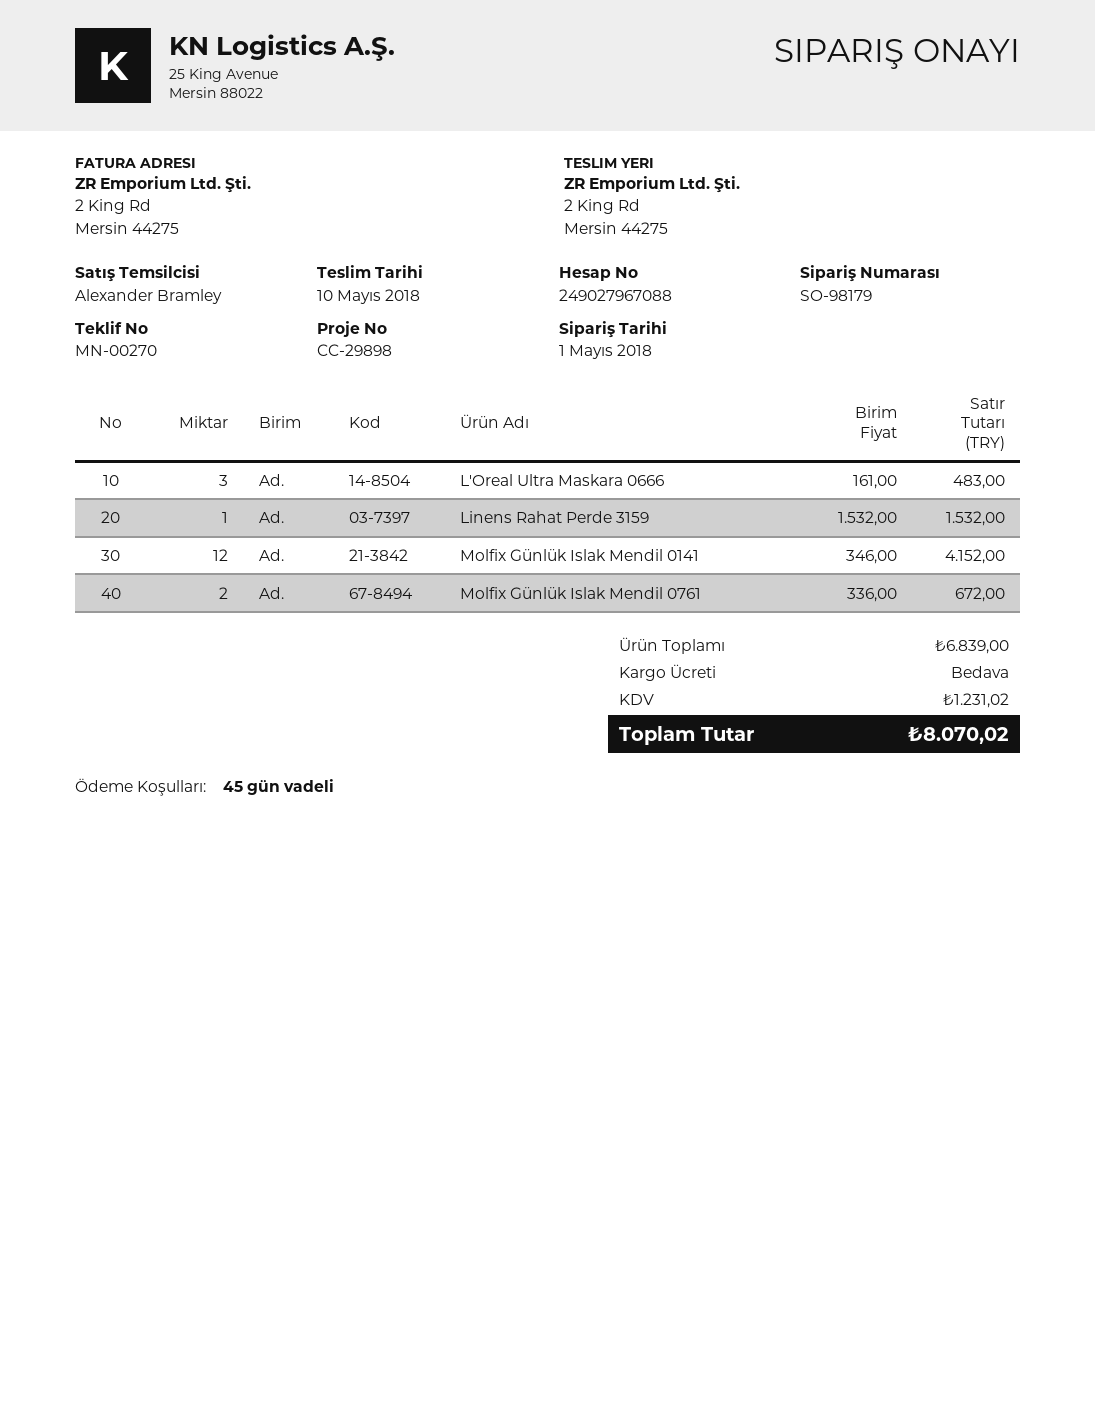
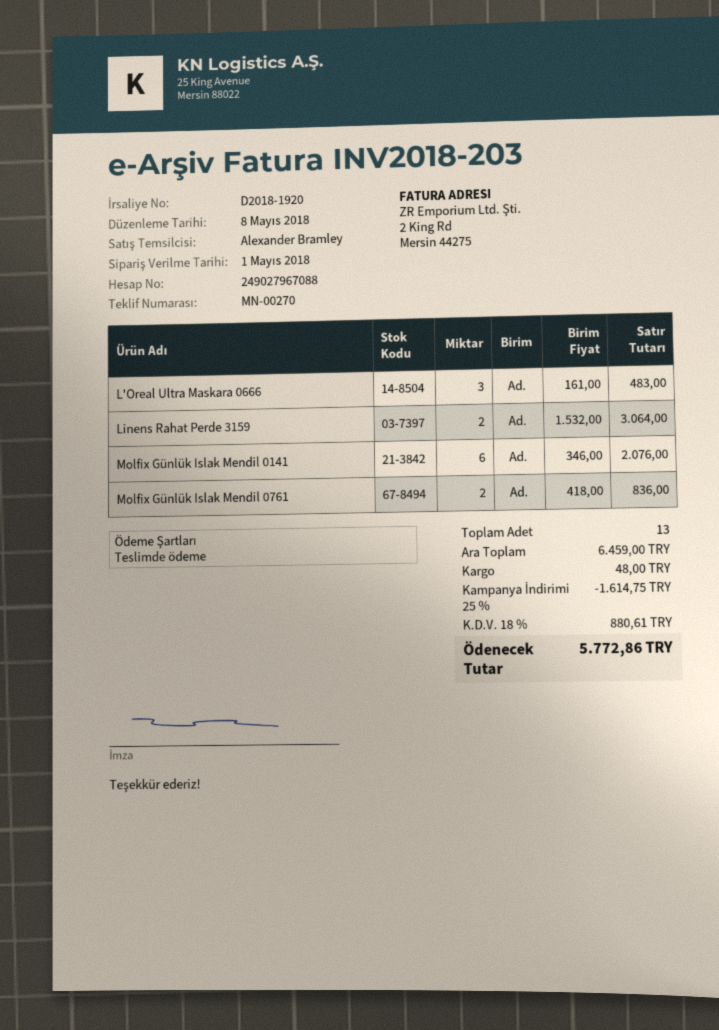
payment terms: 45 days -> on receipt
Linens Rahat Perde 3159: 1 x 1532.00 = 1532.00 -> 2 x 1532.00 = 3064.00
Molfix Günlük Islak Mendil 0141: 12 x 346.00 = 4152.00 -> 6 x 346.00 = 2076.00
Molfix Günlük Islak Mendil 0761: 2 x 336.00 = 672.00 -> 2 x 418.00 = 836.00
subtotal: 6839.00 -> 6459.00
discount: none -> 25% = 1614.75
shipping: 0.00 -> 48.00
tax: 1231.02 -> 880.61
total: 8070.02 -> 5772.86

